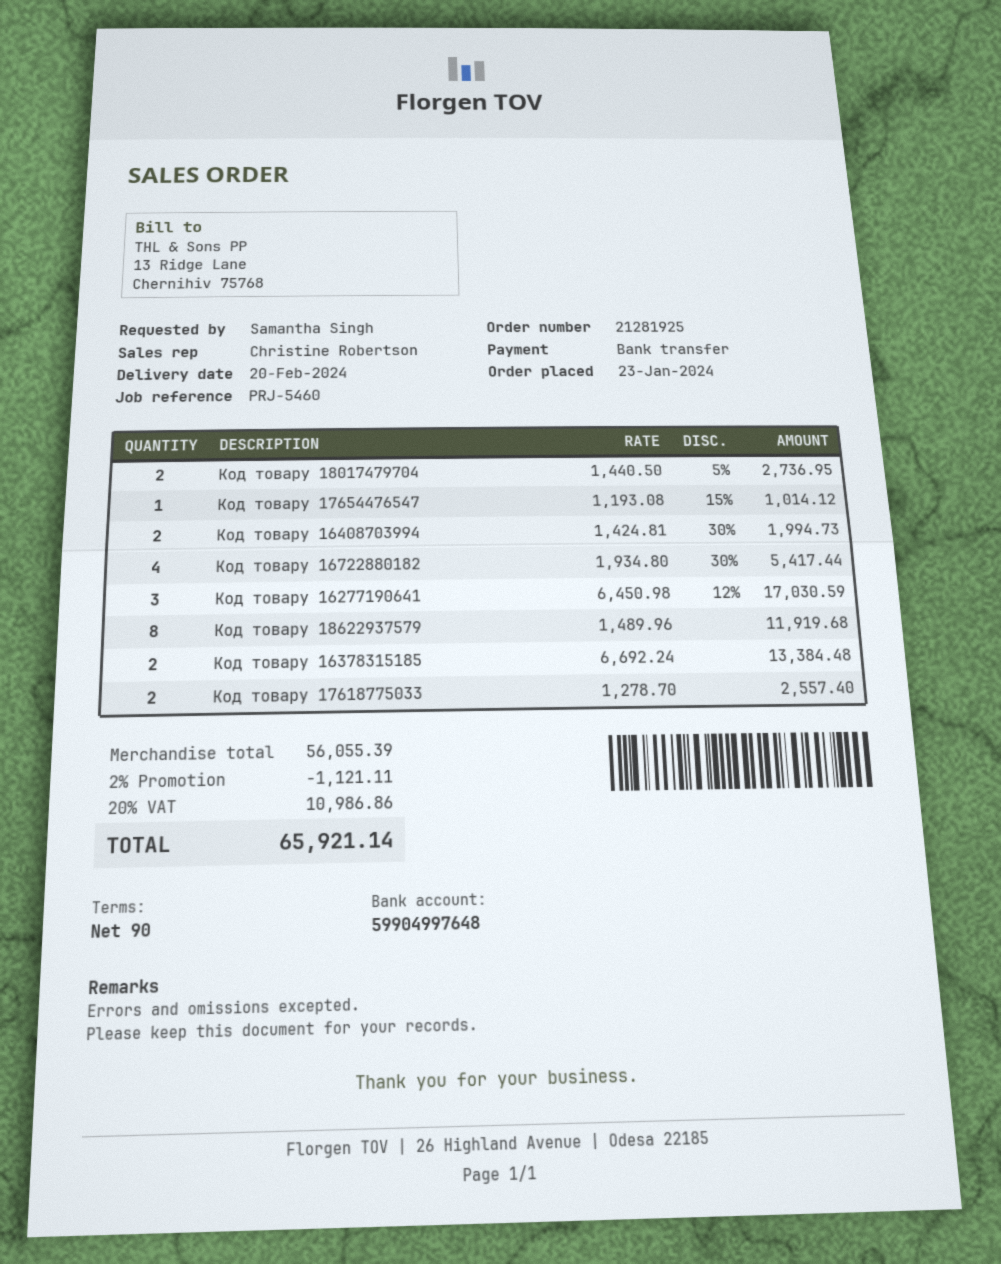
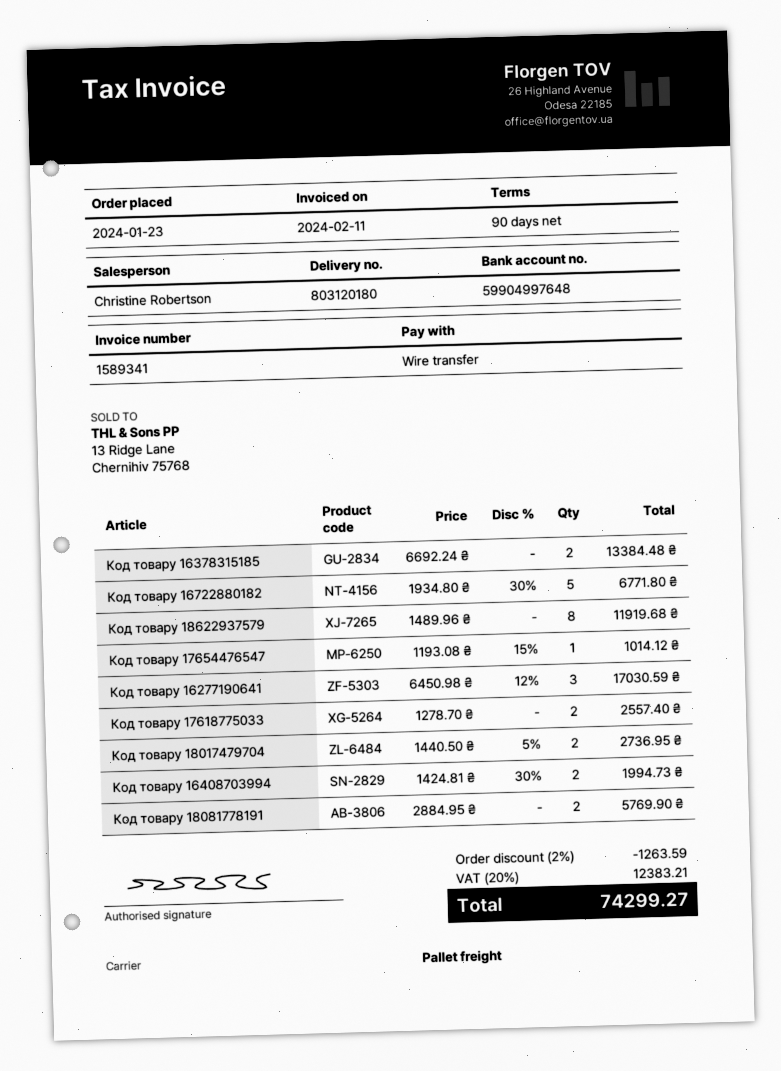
Код товару 16722880182: 4 x 1934.80 - 30% = 5417.44 -> 5 x 1934.80 - 30% = 6771.80
Код товару 18081778191: none -> 2 x 2884.95 = 5769.90
discount: 2% = 1121.11 -> 2% = 1263.59
tax: 20% = 10986.86 -> 20% = 12383.21
total: 65921.14 -> 74299.27

